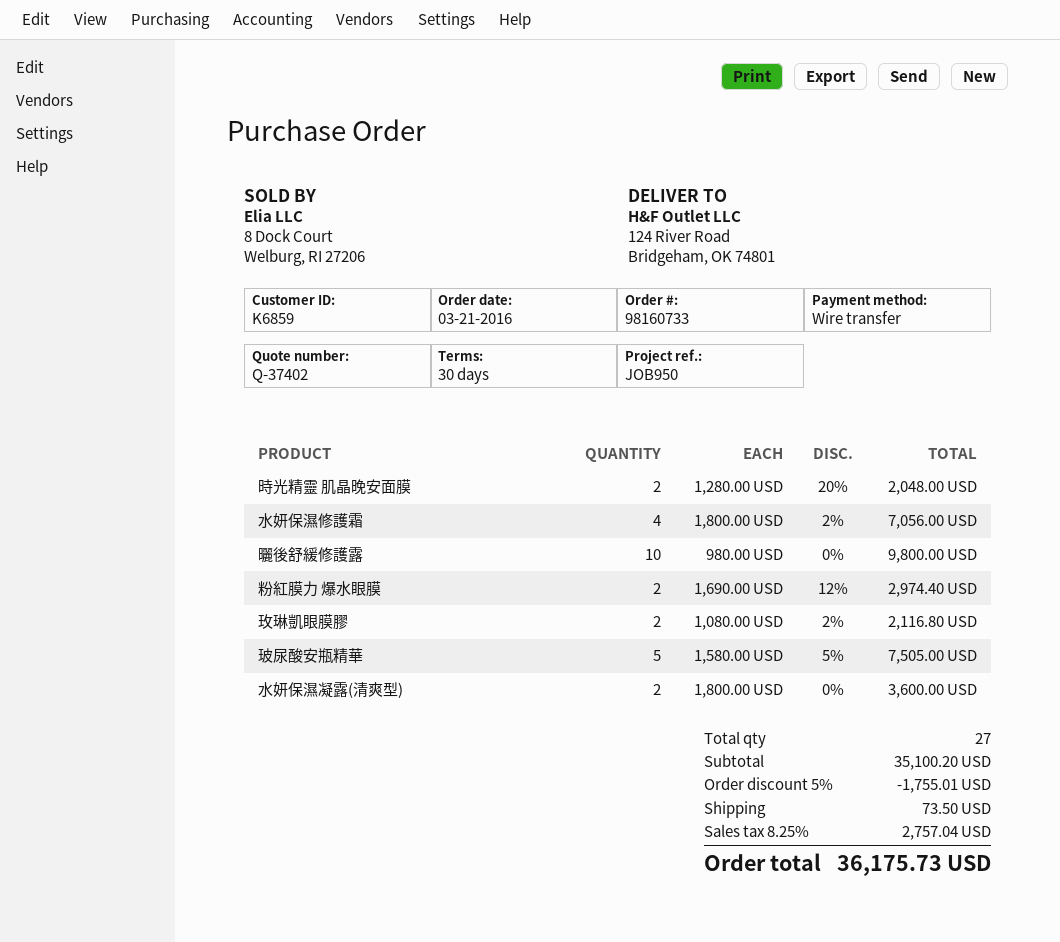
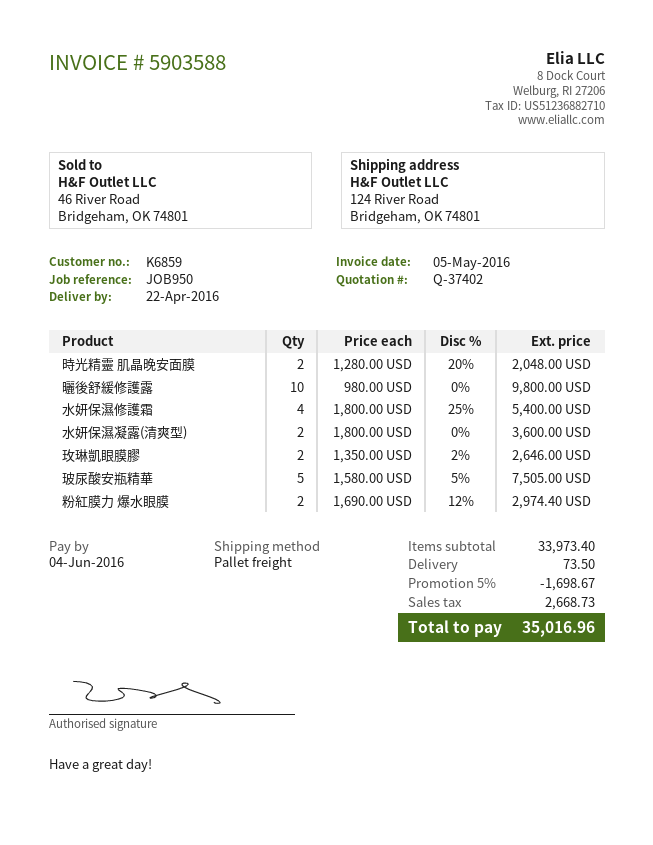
水妍保濕修護霜: 4 x 1800.00 - 2% = 7056.00 -> 4 x 1800.00 - 25% = 5400.00
玫琳凱眼膜膠: 2 x 1080.00 - 2% = 2116.80 -> 2 x 1350.00 - 2% = 2646.00
subtotal: 35100.20 -> 33973.40
discount: 5% = 1755.01 -> 5% = 1698.67
tax: 2757.04 -> 2668.73
total: 36175.73 -> 35016.96

